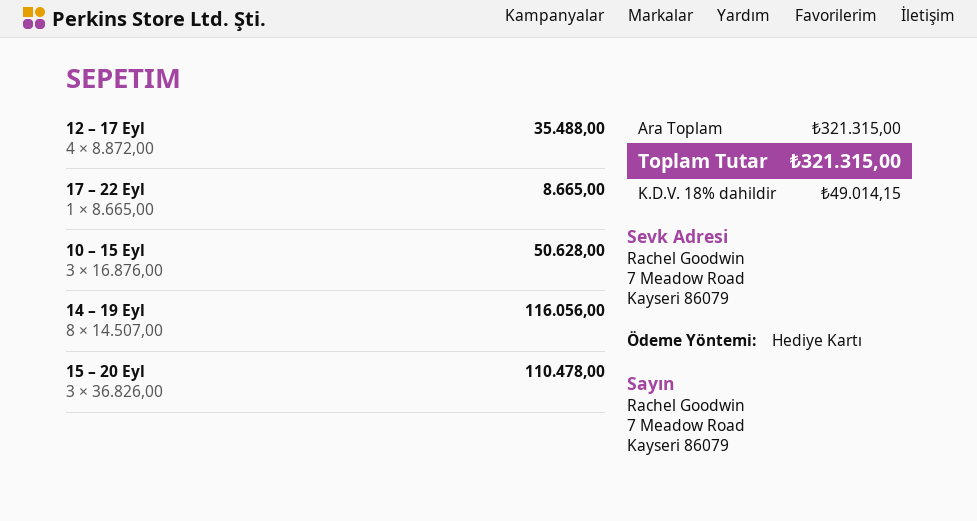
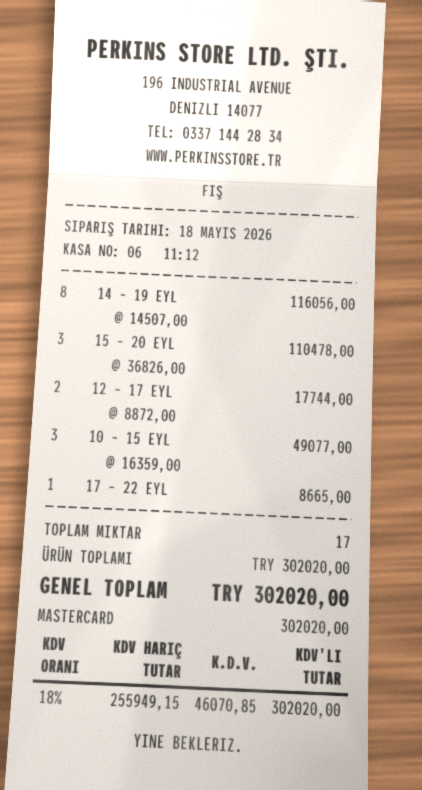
payment method: gift card -> Mastercard
12 – 17 Eyl: 4 x 8872.00 = 35488.00 -> 2 x 8872.00 = 17744.00
10 – 15 Eyl: 3 x 16876.00 = 50628.00 -> 3 x 16359.00 = 49077.00
subtotal: 321315.00 -> 302020.00
tax: 18% = 49014.15 -> 18% = 46070.85
total: 321315.00 -> 302020.00

